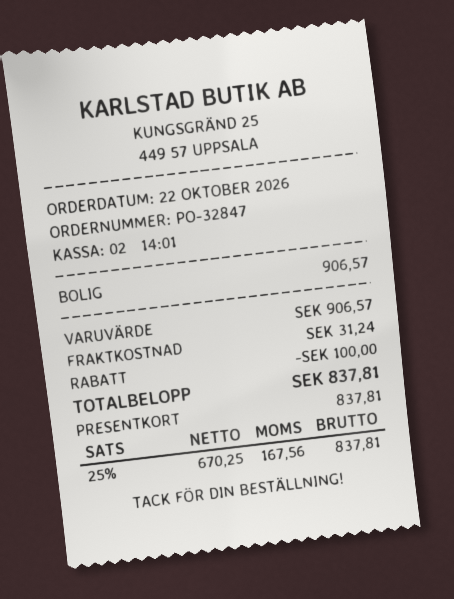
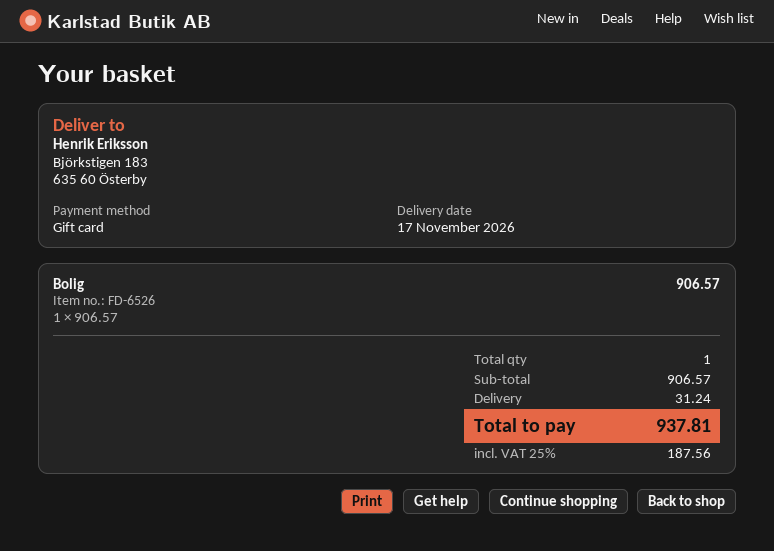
discount: 100.00 -> none
tax: 25% = 167.56 -> 25% = 187.56
total: 837.81 -> 937.81

